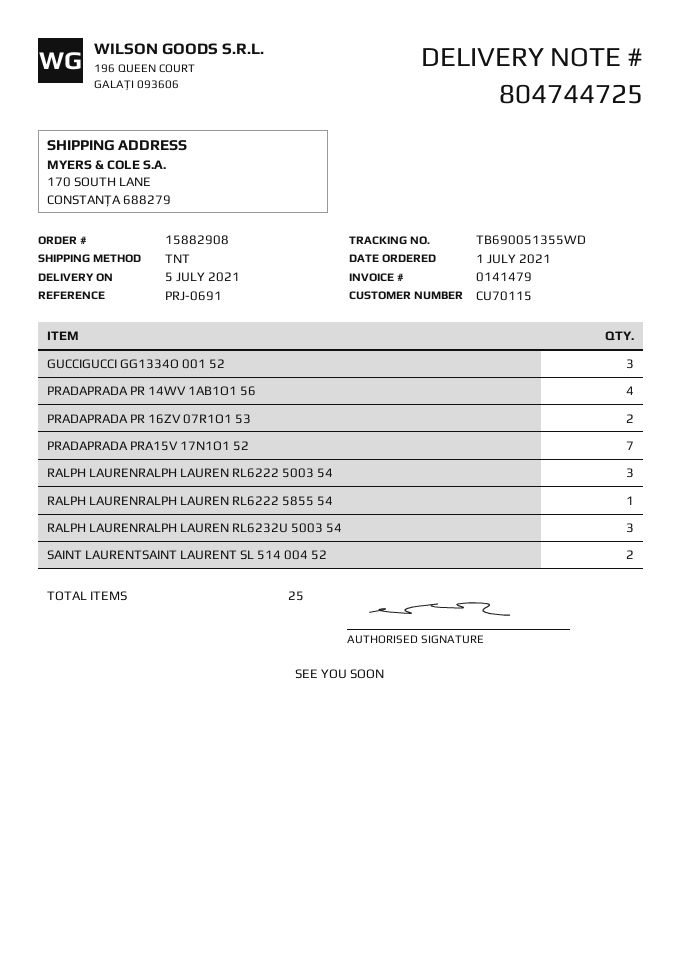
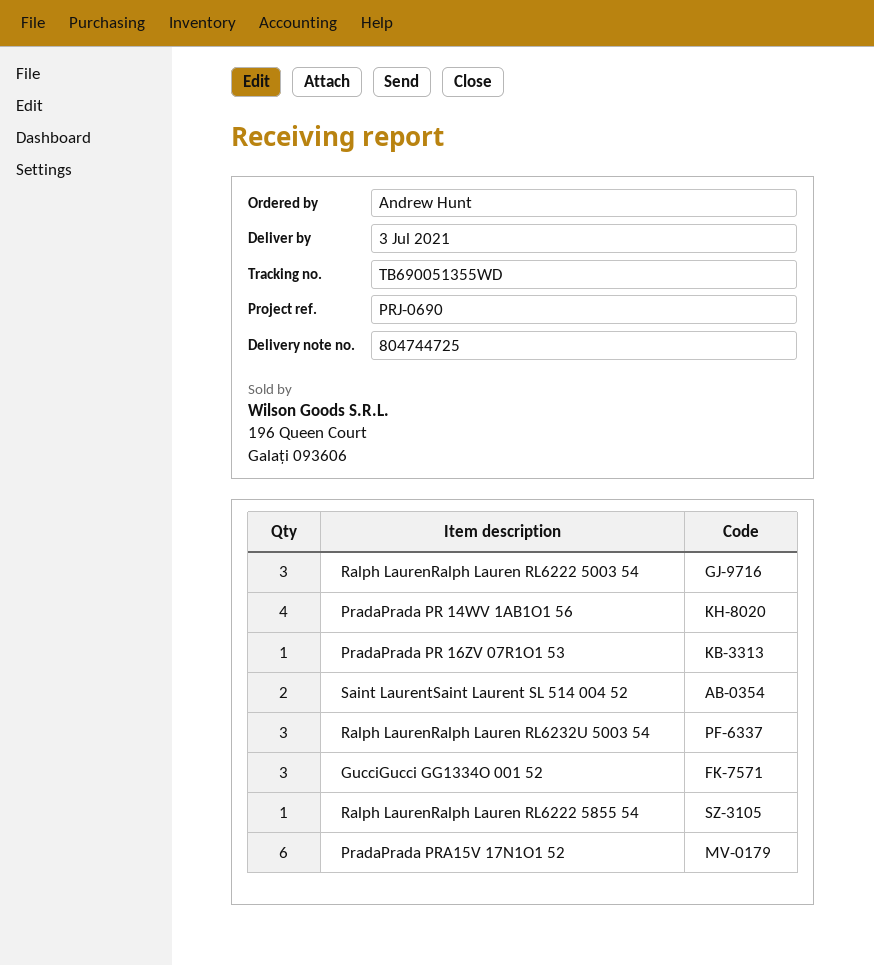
delivery date: 2021-07-05 -> 2021-07-03
reference: PRJ-0691 -> PRJ-0690
PRADAPRADA PR 16ZV 07R1O1 53: 2 -> 1
PRADAPRADA PRA15V 17N1O1 52: 7 -> 6

